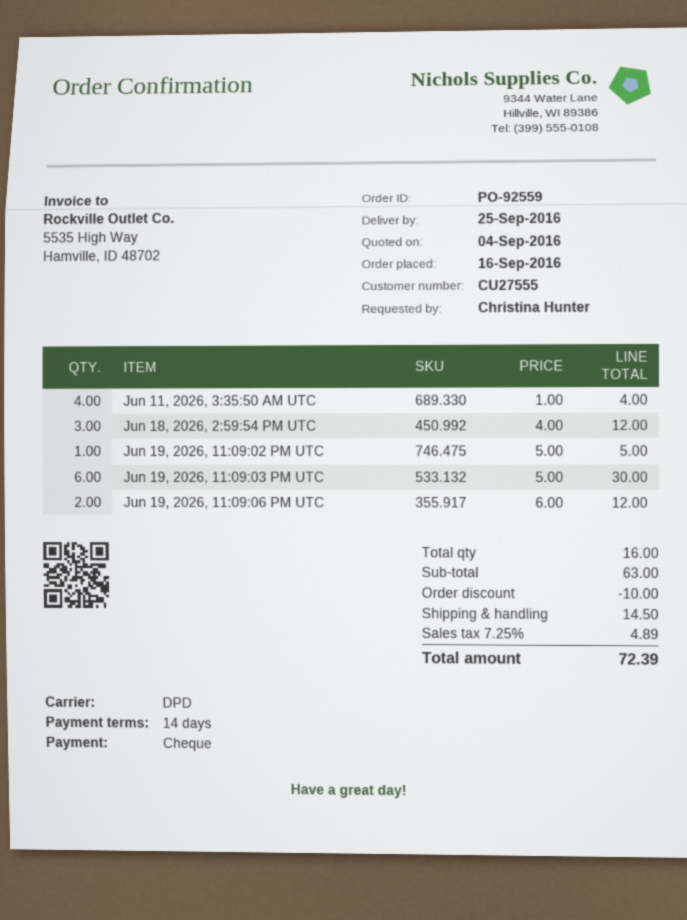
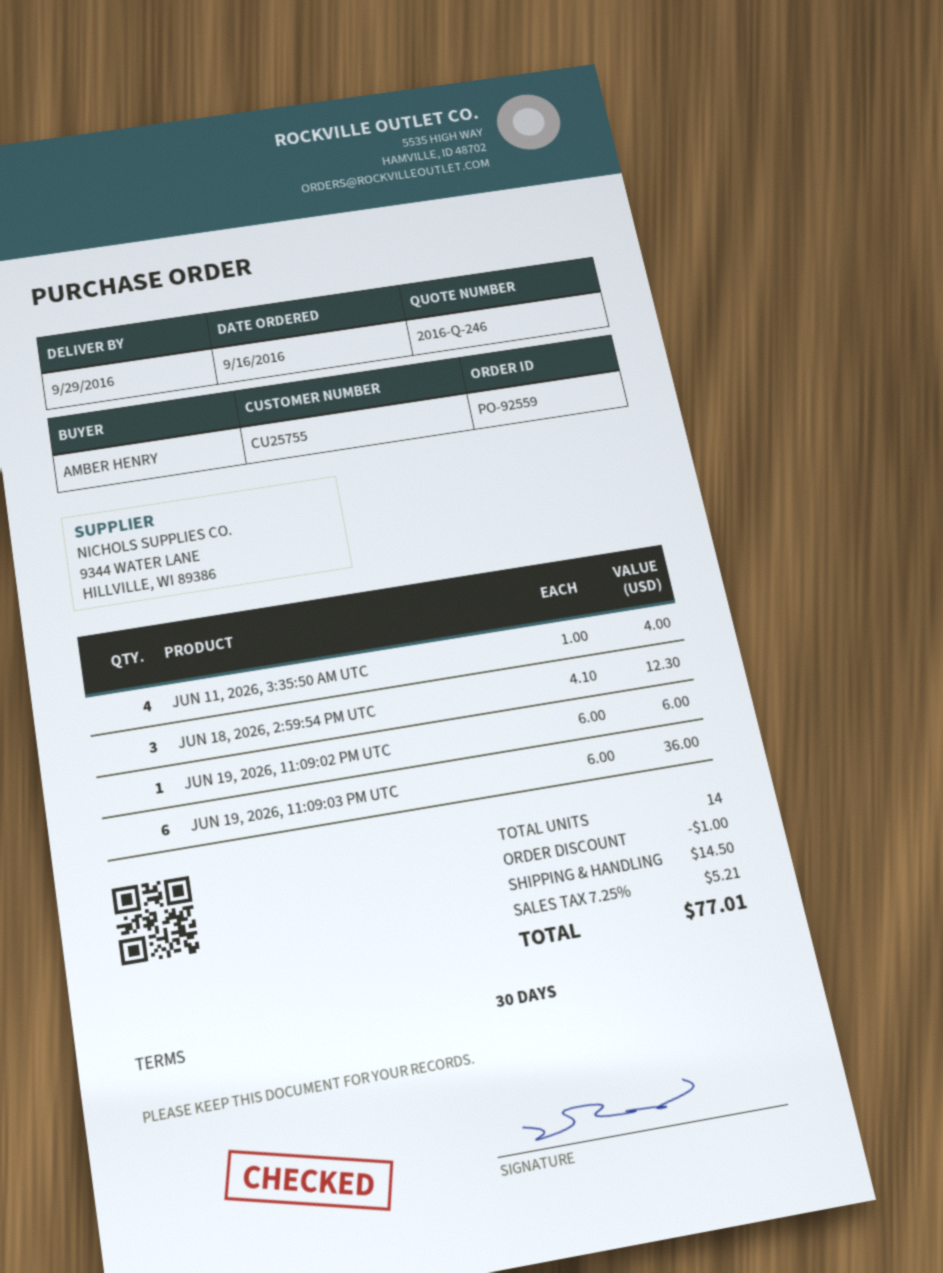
delivery date: 2016-09-25 -> 2016-09-29
payment terms: 14 days -> 30 days
customer number: CU27555 -> CU25755
ordered by: Christina Hunter -> AMBER HENRY
Jun 18, 2026, 2:59:54 PM UTC: 3 x 4.00 = 12.00 -> 3 x 4.10 = 12.30
Jun 19, 2026, 11:09:02 PM UTC: 1 x 5.00 = 5.00 -> 1 x 6.00 = 6.00
Jun 19, 2026, 11:09:03 PM UTC: 6 x 5.00 = 30.00 -> 6 x 6.00 = 36.00
Jun 19, 2026, 11:09:06 PM UTC: 2 x 6.00 = 12.00 -> none
total quantity: 16 -> 14
discount: 10.00 -> 1.00
tax: 7.25% = 4.89 -> 7.25% = 5.21
total: 72.39 -> 77.01

